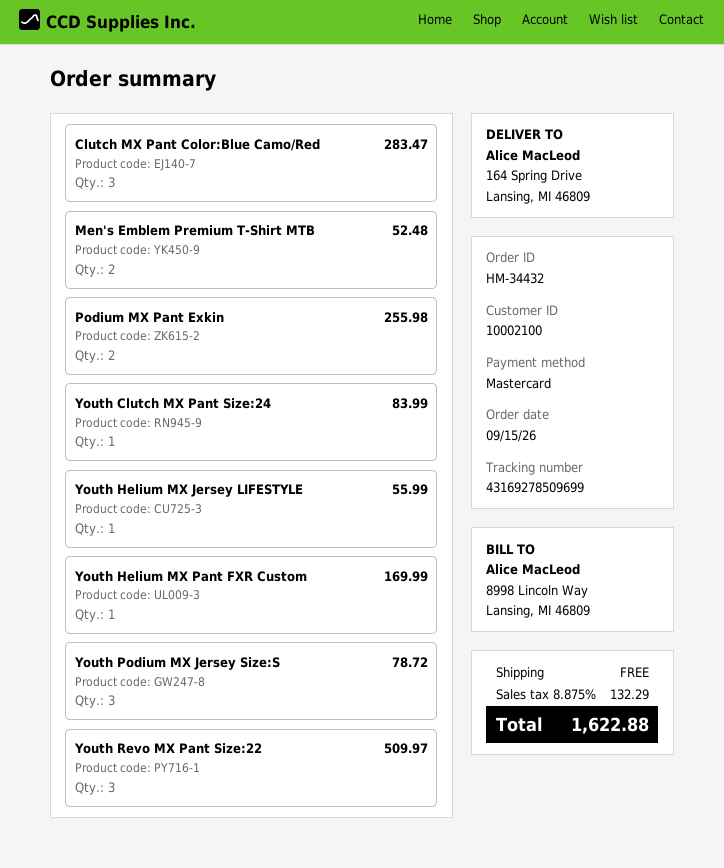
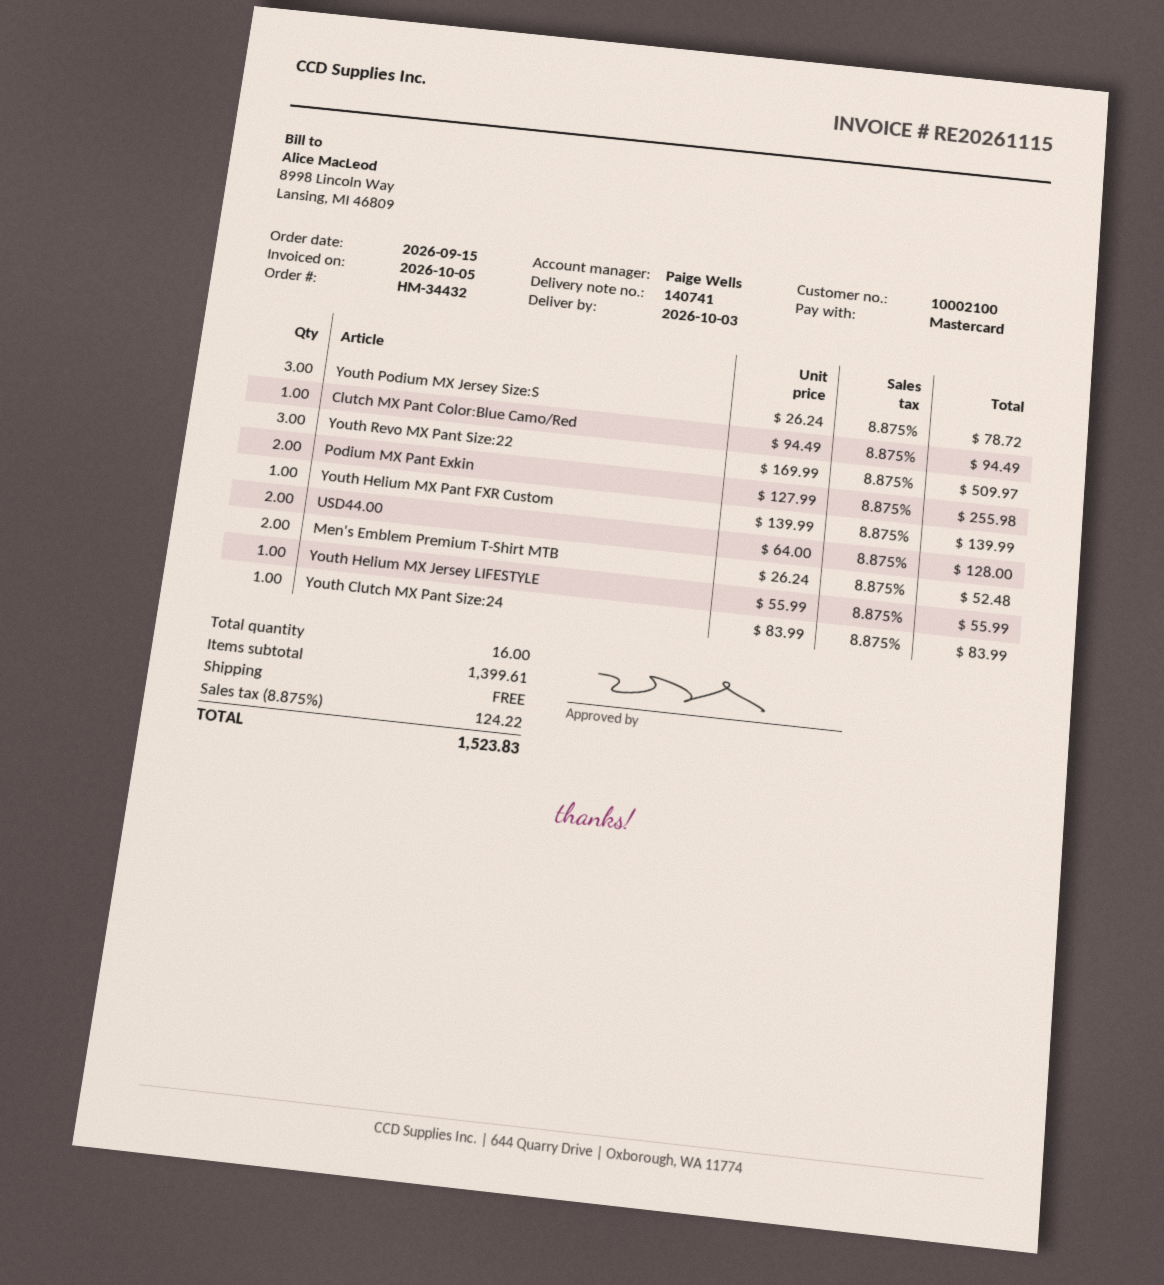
Clutch MX Pant Color:Blue Camo/Red: 3 for 283.47 -> 1 for 94.49
Youth Helium MX Pant FXR Custom: 1 for 169.99 -> 1 for 139.99
USD44.00: none -> 2 for 128.00
tax: 8.875% = 132.29 -> 8.875% = 124.22
total: 1622.88 -> 1523.83

